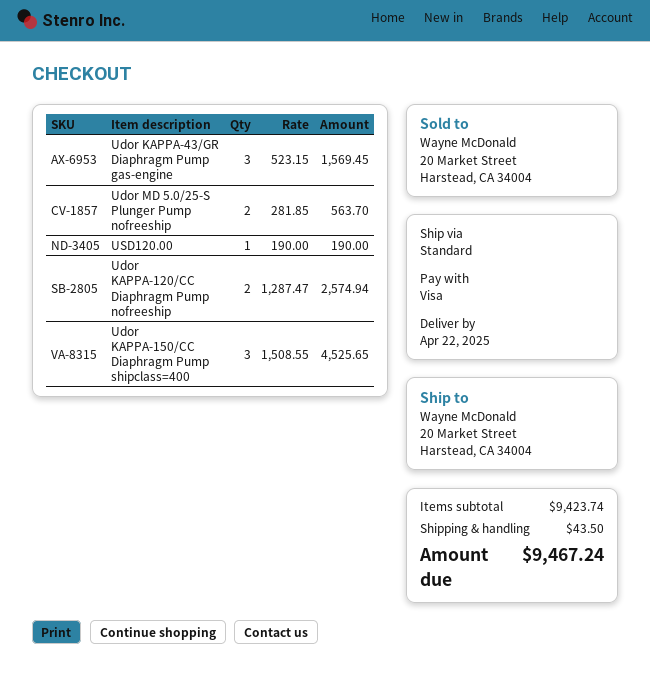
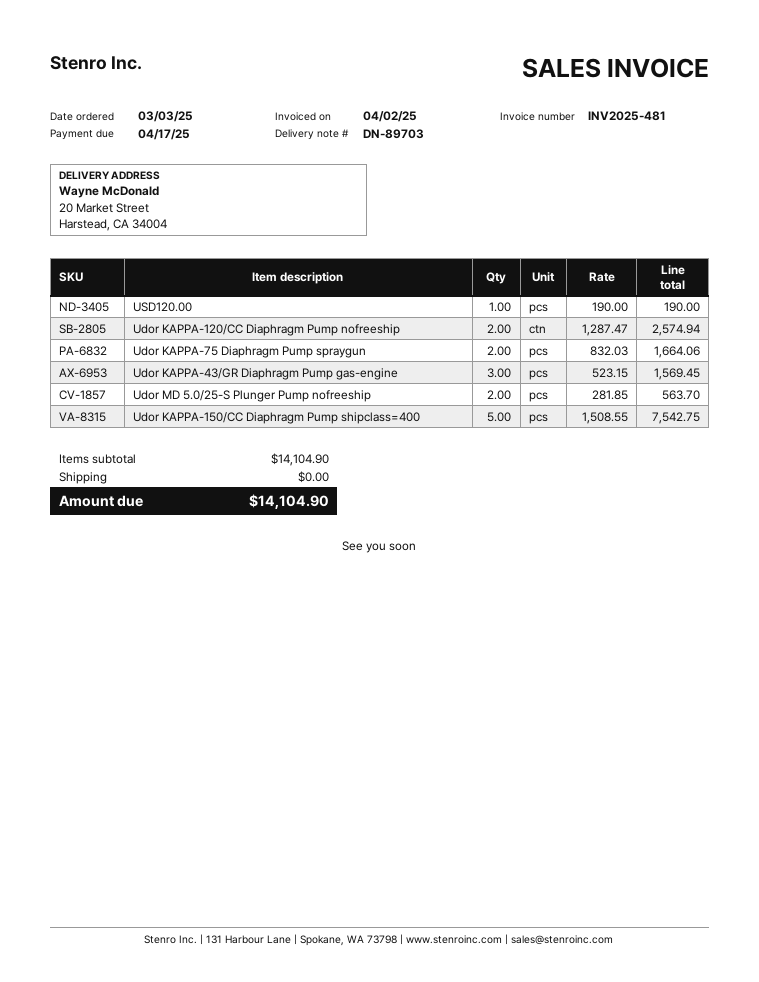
Udor KAPPA-150/CC Diaphragm Pump shipclass=400: 3 x 1508.55 = 4525.65 -> 5 x 1508.55 = 7542.75
Udor KAPPA-75 Diaphragm Pump spraygun: none -> 2 x 832.03 = 1664.06
subtotal: 9423.74 -> 14104.90
shipping: 43.50 -> 0.00
total: 9467.24 -> 14104.90

